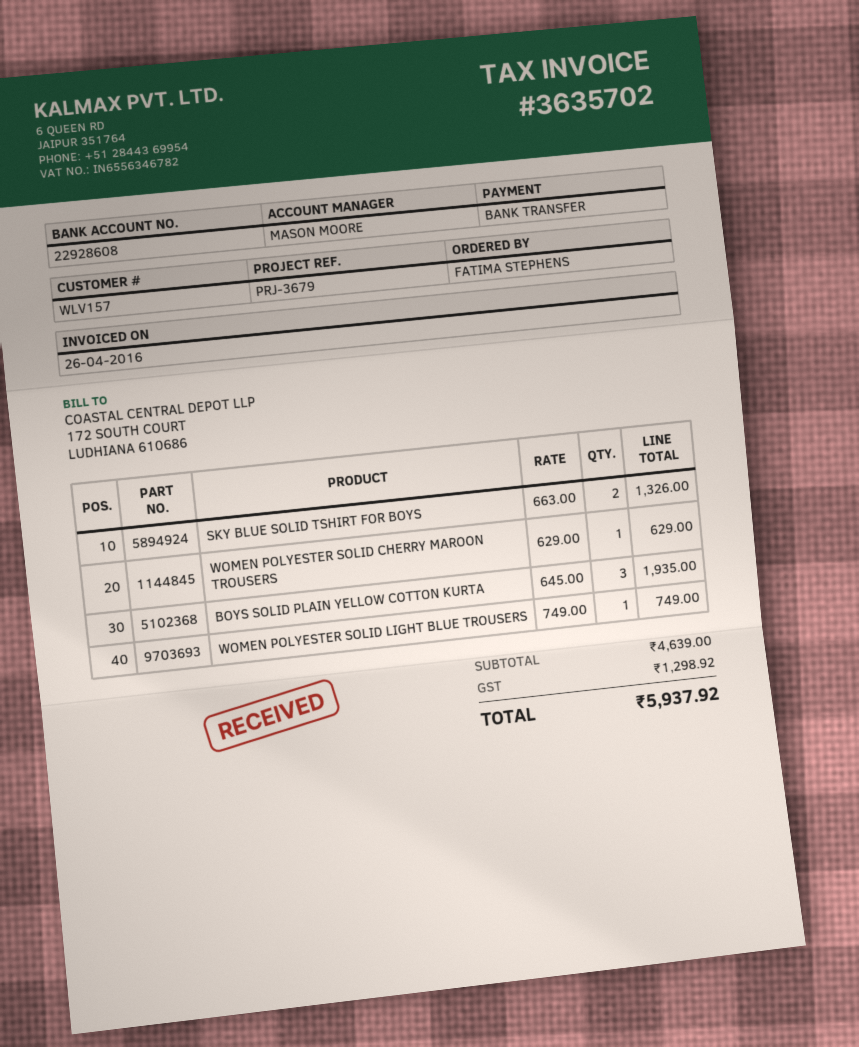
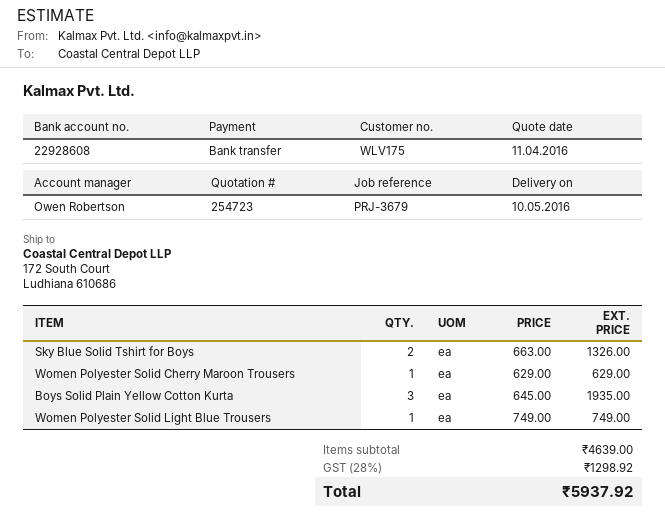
customer number: WLV157 -> WLV175
sales rep: MASON MOORE -> Owen Robertson

